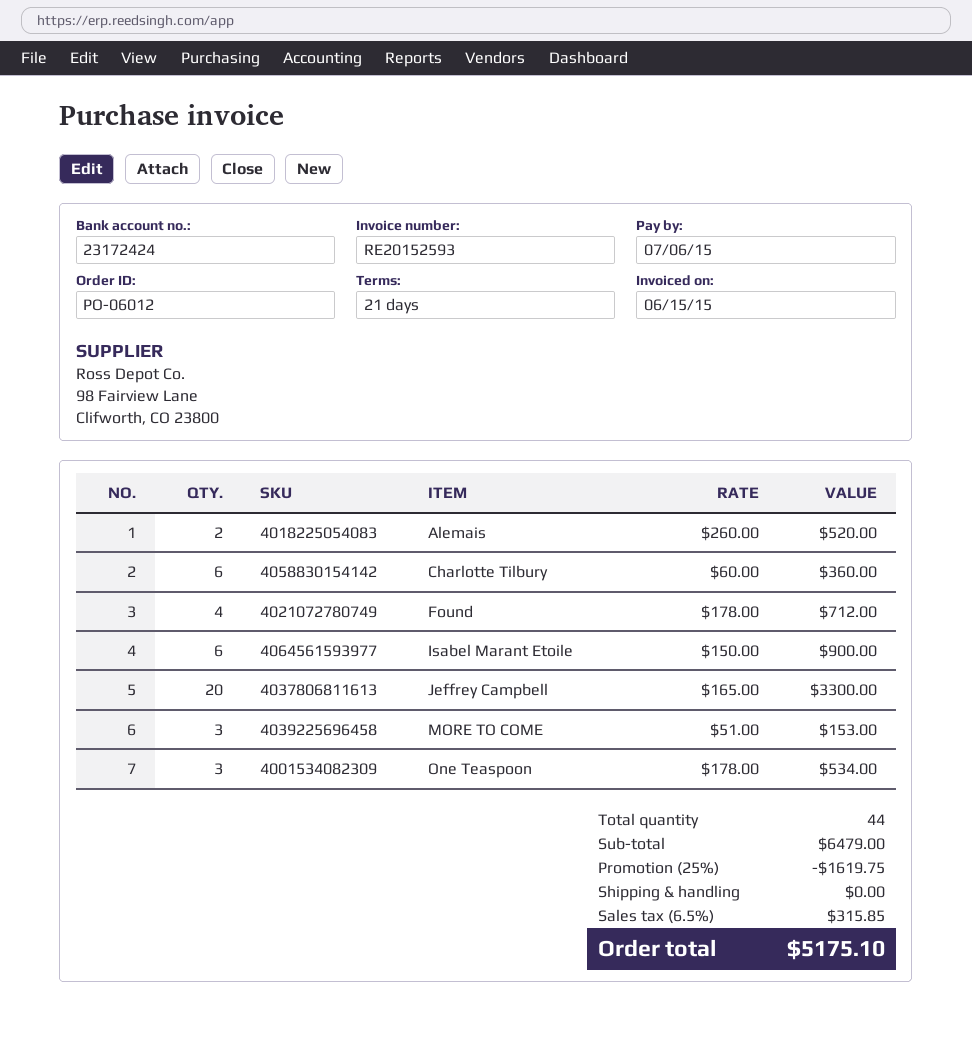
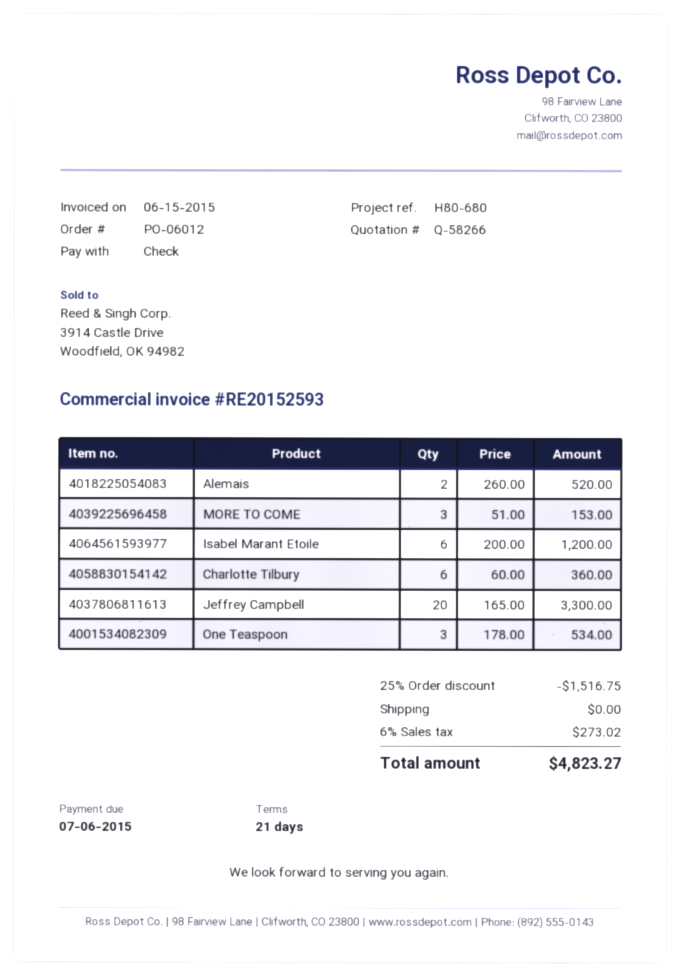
Found: 4 x 178.00 = 712.00 -> none
Isabel Marant Etoile: 6 x 150.00 = 900.00 -> 6 x 200.00 = 1200.00
discount: 25% = 1619.75 -> 25% = 1516.75
tax: 6.5% = 315.85 -> 6% = 273.02
total: 5175.10 -> 4823.27

